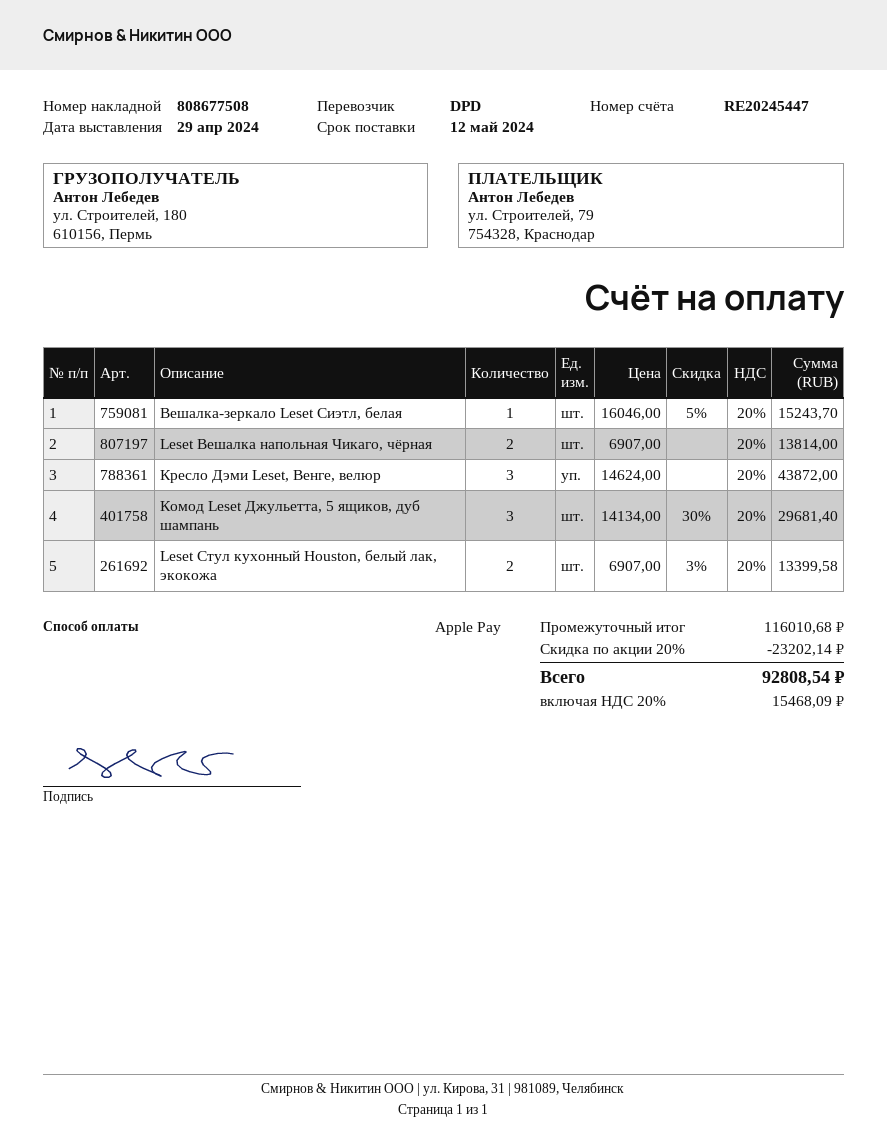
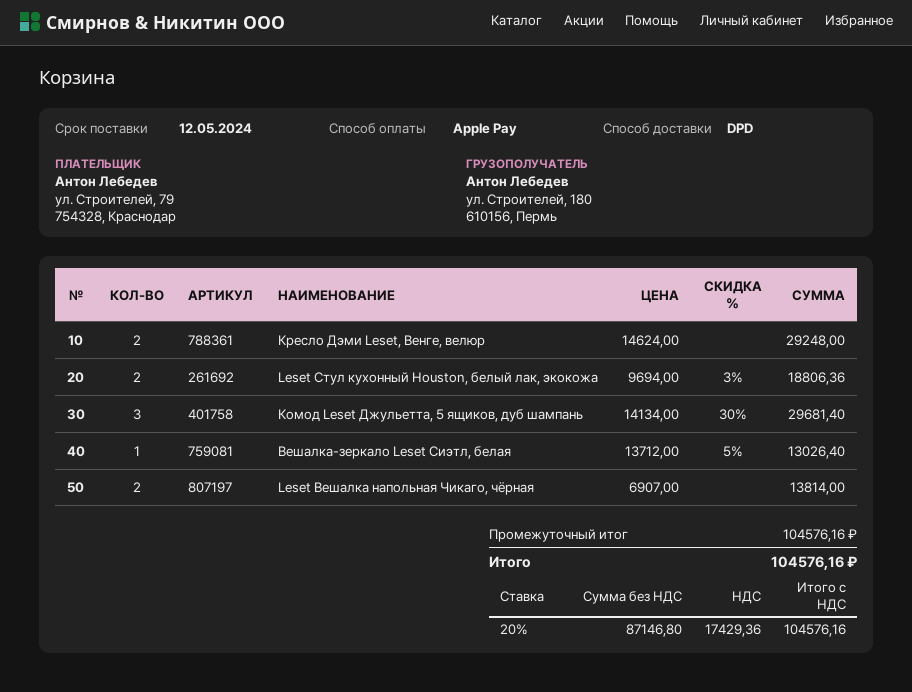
Вешалка-зеркало Leset Сиэтл, белая: 1 x 16046.00 - 5% = 15243.70 -> 1 x 13712.00 - 5% = 13026.40
Кресло Дэми Leset, Венге, велюр: 3 x 14624.00 = 43872.00 -> 2 x 14624.00 = 29248.00
Leset Стул кухонный Houston, белый лак, экокожа: 2 x 6907.00 - 3% = 13399.58 -> 2 x 9694.00 - 3% = 18806.36
subtotal: 116010.68 -> 104576.16
discount: 20% = 23202.14 -> none
tax: 20% = 15468.09 -> 20% = 17429.36
total: 92808.54 -> 104576.16

